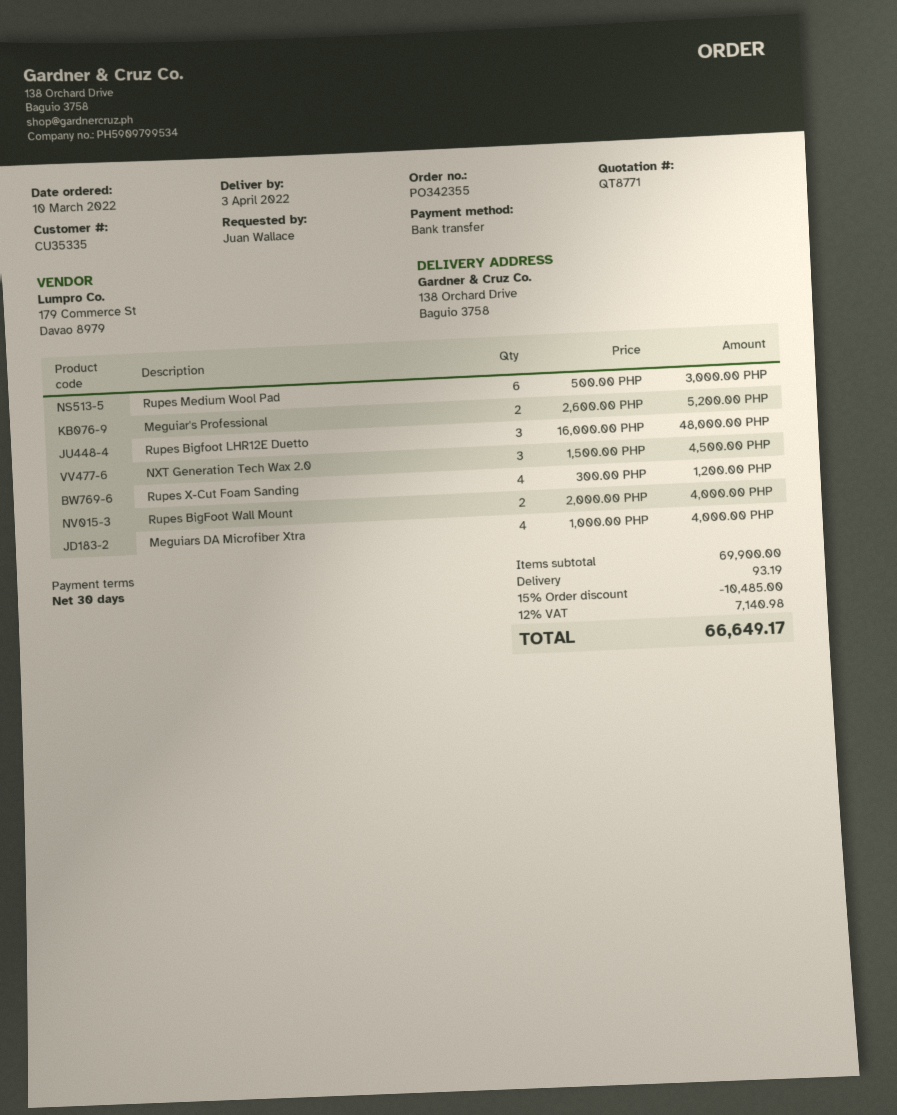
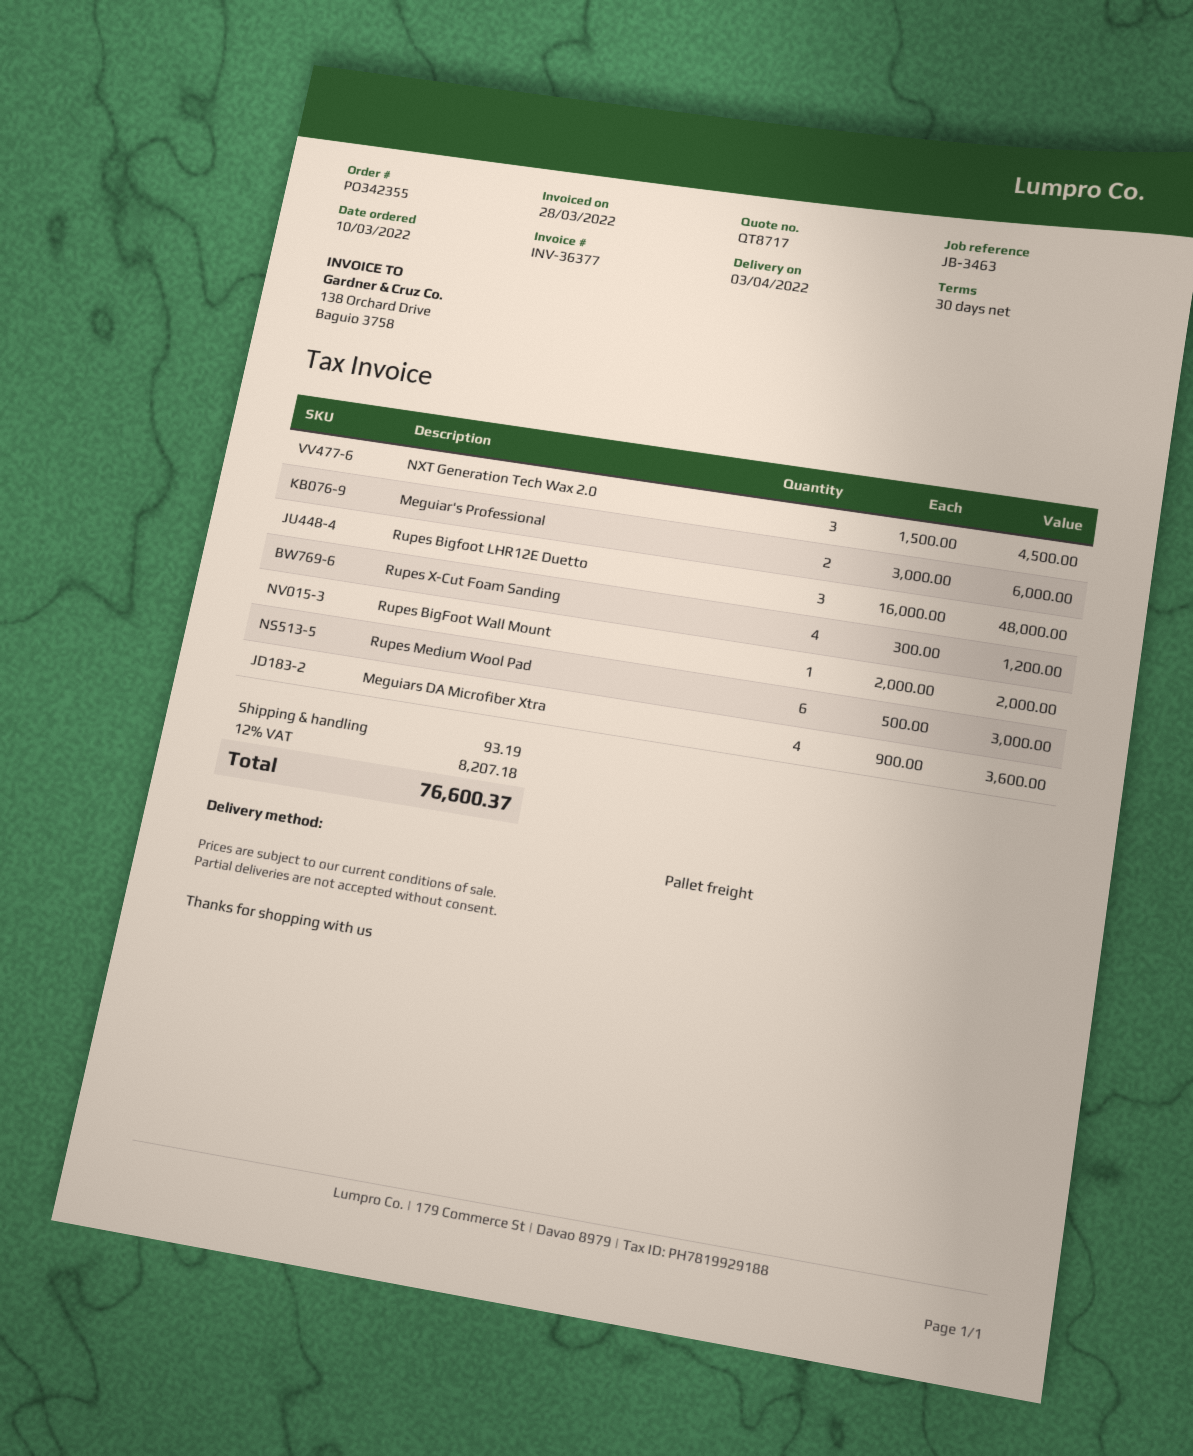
quote number: QT8771 -> QT8717
Meguiar's Professional: 2 x 2600.00 = 5200.00 -> 2 x 3000.00 = 6000.00
Rupes BigFoot Wall Mount: 2 x 2000.00 = 4000.00 -> 1 x 2000.00 = 2000.00
Meguiars DA Microfiber Xtra: 4 x 1000.00 = 4000.00 -> 4 x 900.00 = 3600.00
discount: 15% = 10485.00 -> none
tax: 12% = 7140.98 -> 12% = 8207.18
total: 66649.17 -> 76600.37

